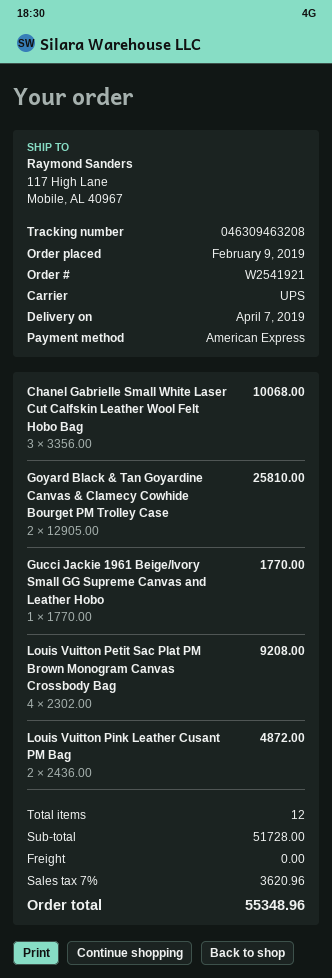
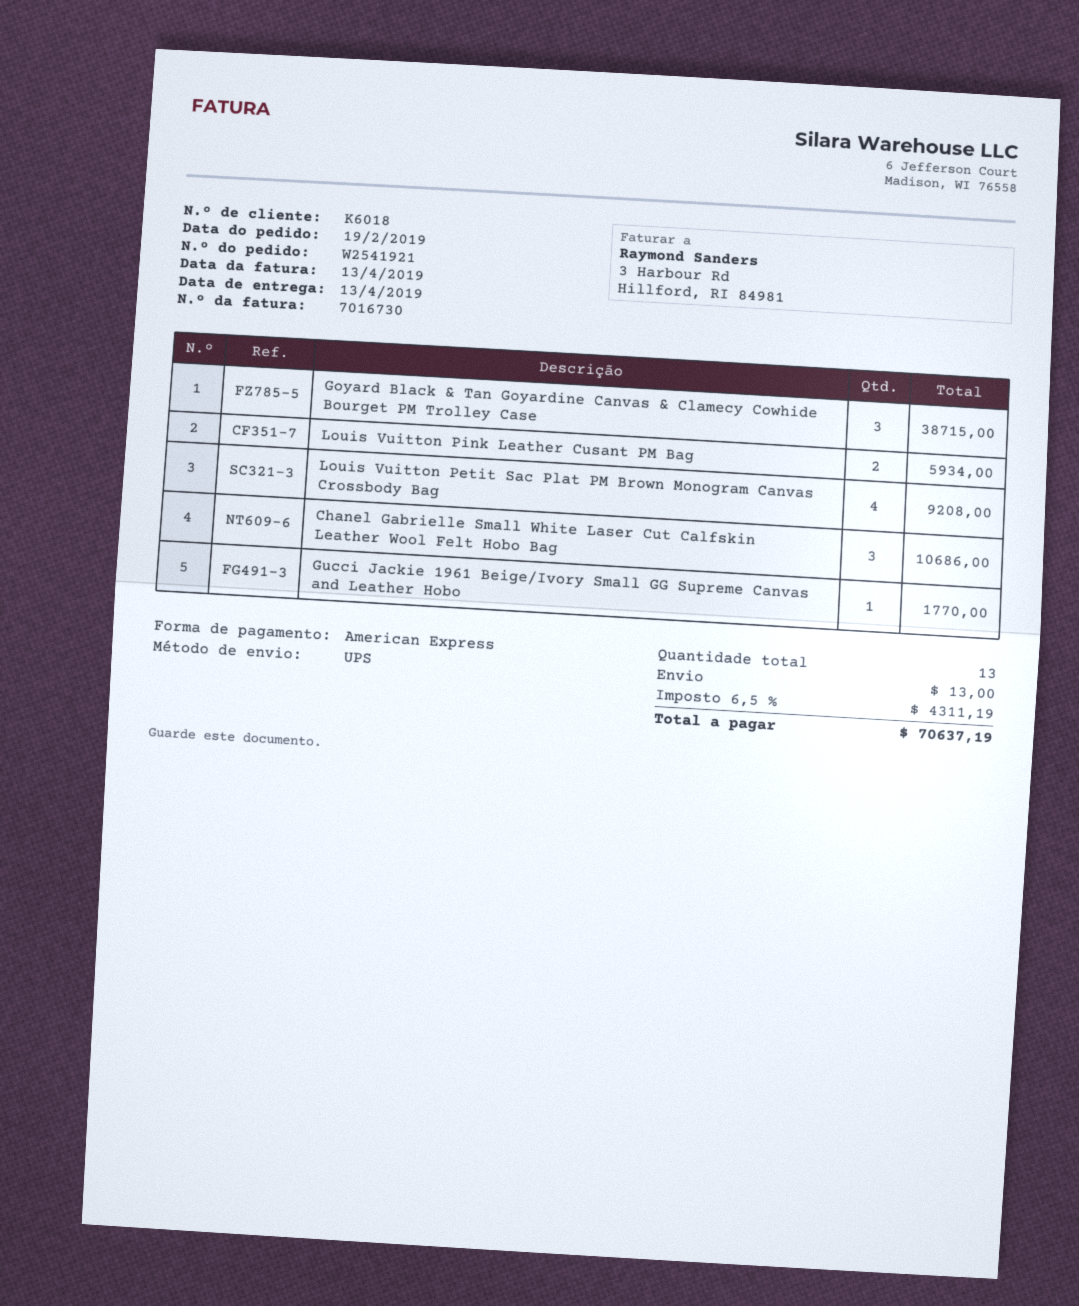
order date: 2019-02-09 -> 2019-02-19
delivery date: 2019-04-07 -> 2019-04-13
Chanel Gabrielle Small White Laser Cut Calfskin Leather Wool Felt Hobo Bag: 3 for 10068.00 -> 3 for 10686.00
Goyard Black & Tan Goyardine Canvas & Clamecy Cowhide Bourget PM Trolley Case: 2 for 25810.00 -> 3 for 38715.00
Louis Vuitton Pink Leather Cusant PM Bag: 2 for 4872.00 -> 2 for 5934.00
total quantity: 12 -> 13
shipping: 0.00 -> 13.00
tax: 7% = 3620.96 -> 6.5% = 4311.19
total: 55348.96 -> 70637.19

